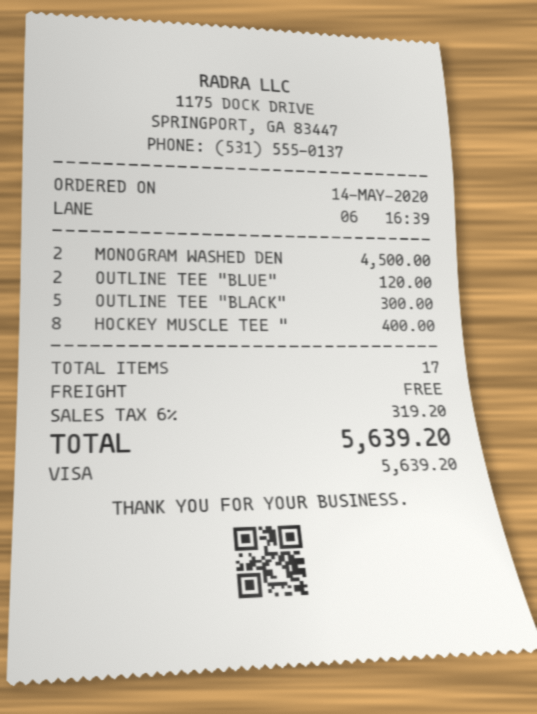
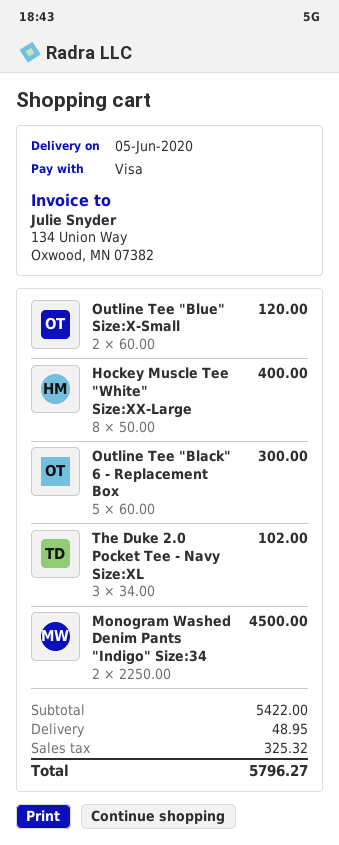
The Duke 2.0 Pocket Tee - Navy Size:XL: none -> 3 for 102.00
shipping: 0.00 -> 48.95
tax: 319.20 -> 325.32
total: 5639.20 -> 5796.27

